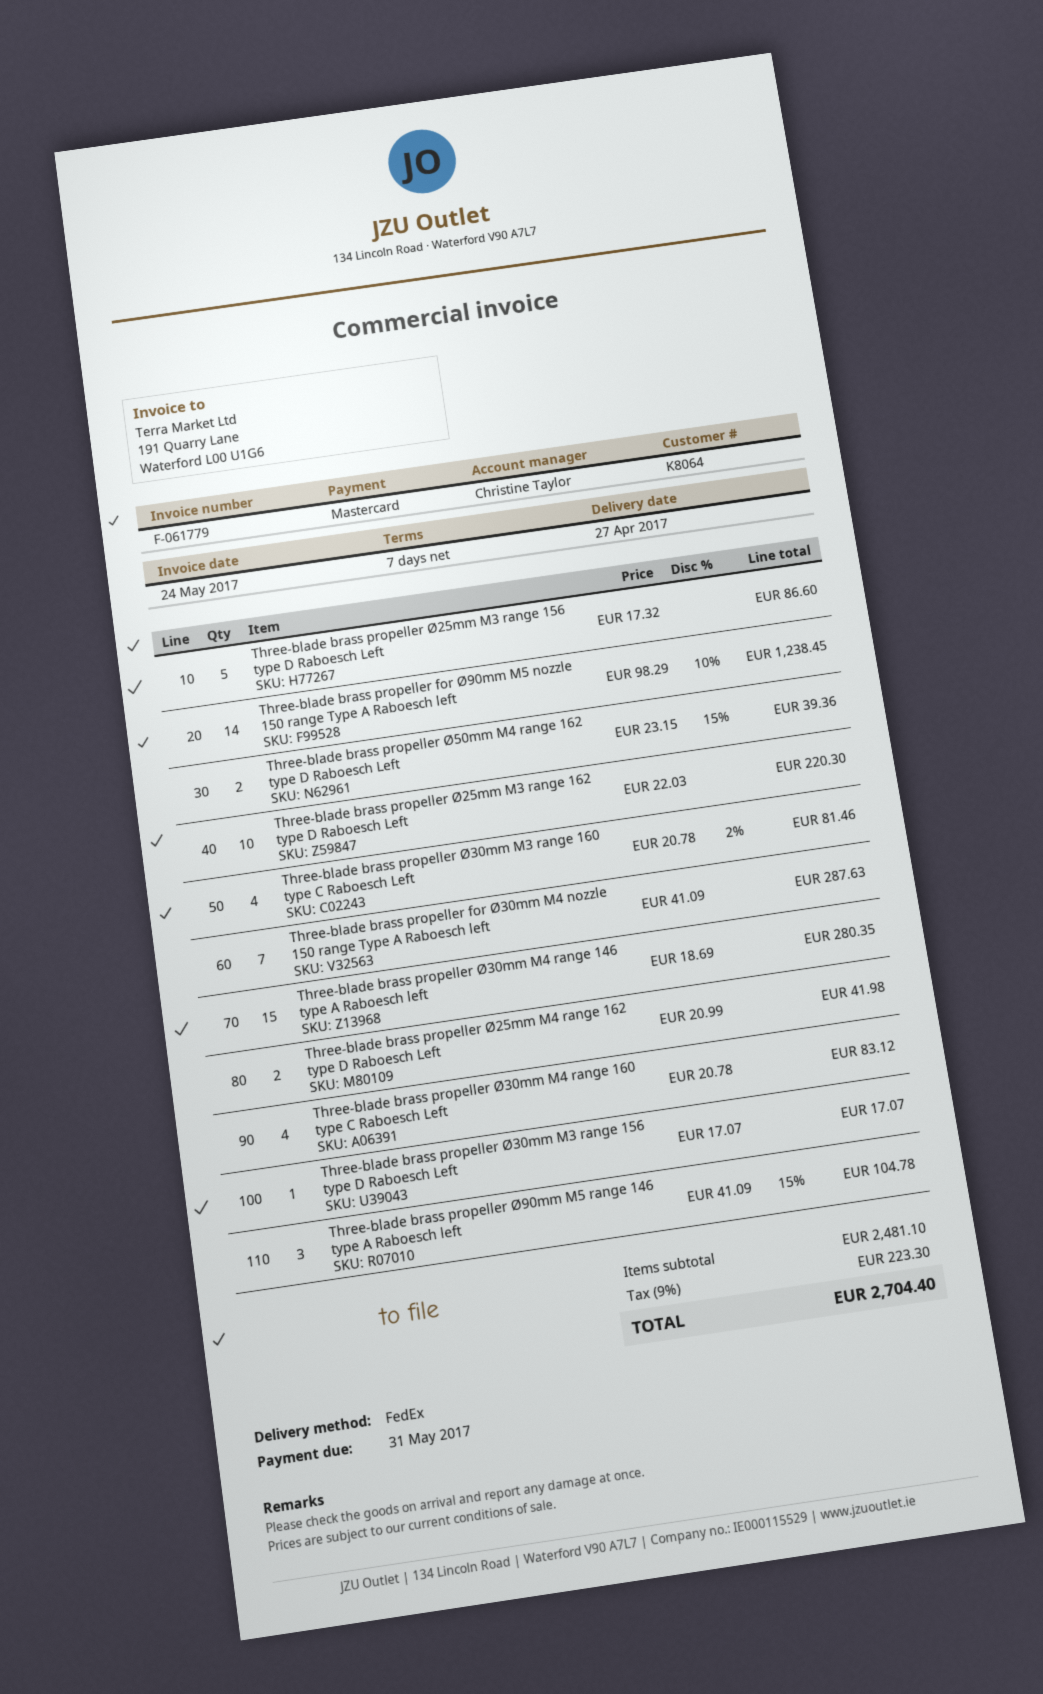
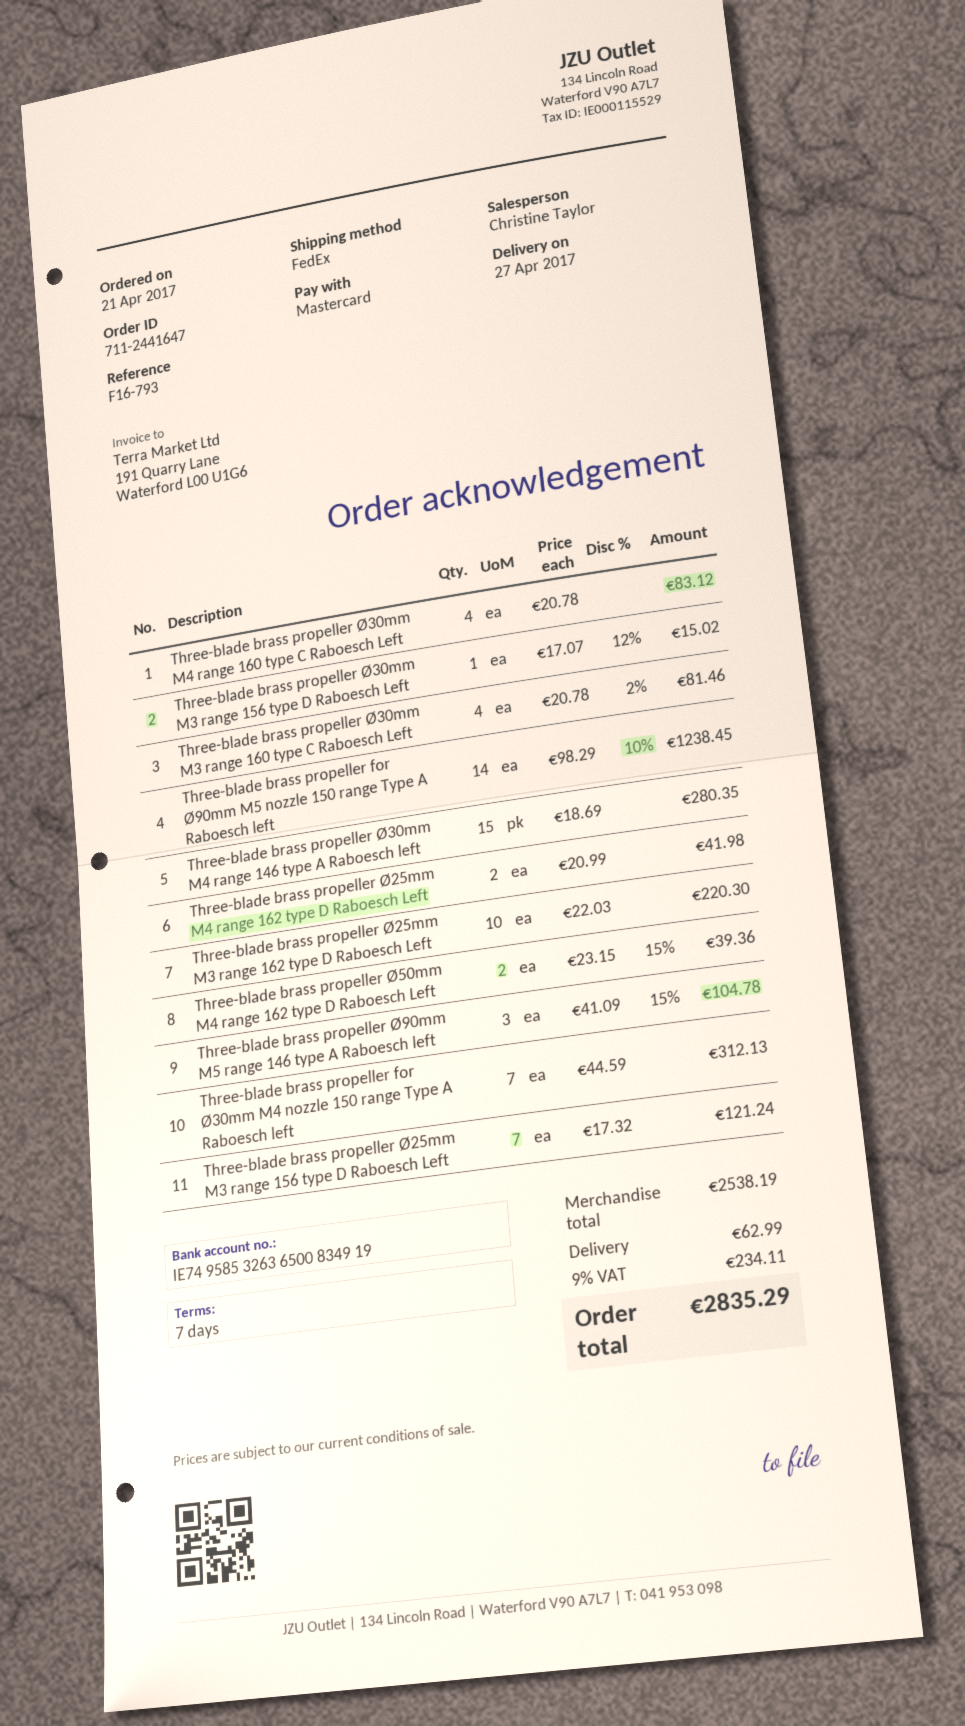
Three-blade brass propeller Ø25mm M3 range 156 type D Raboesch Left: 5 x 17.32 = 86.60 -> 7 x 17.32 = 121.24
Three-blade brass propeller for Ø30mm M4 nozzle 150 range Type A Raboesch left: 7 x 41.09 = 287.63 -> 7 x 44.59 = 312.13
Three-blade brass propeller Ø30mm M3 range 156 type D Raboesch Left: 1 x 17.07 = 17.07 -> 1 x 17.07 - 12% = 15.02
subtotal: 2481.10 -> 2538.19
shipping: none -> 62.99
tax: 9% = 223.30 -> 9% = 234.11
total: 2704.40 -> 2835.29

